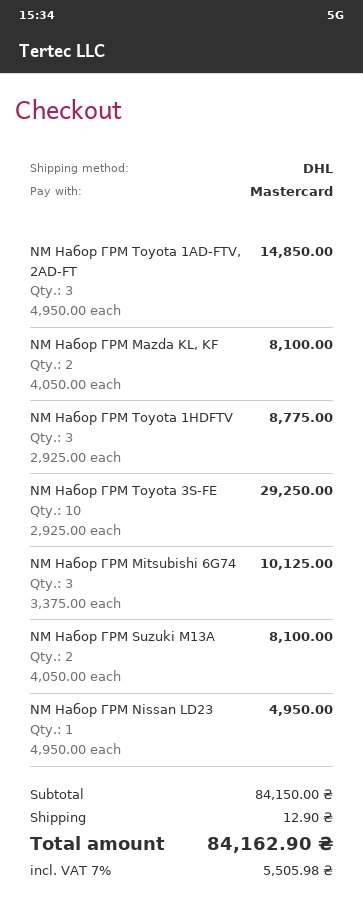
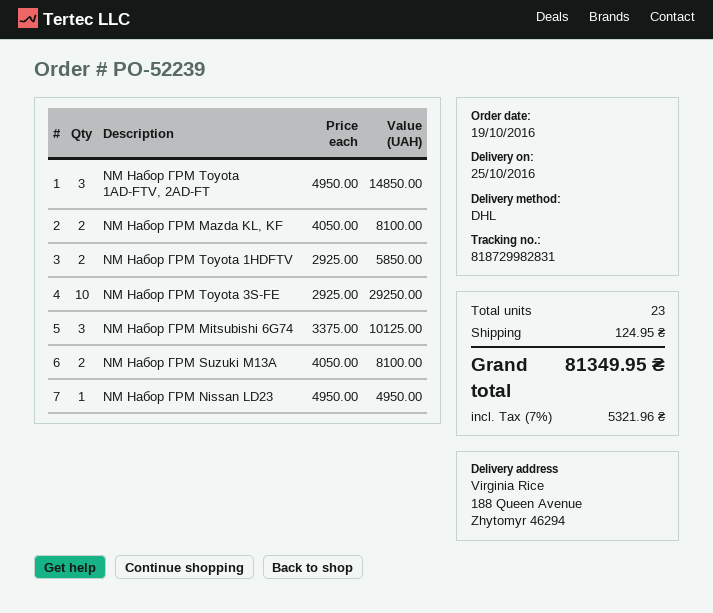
NM Набор ГРМ Toyota 1HDFTV: 3 x 2925.00 = 8775.00 -> 2 x 2925.00 = 5850.00
shipping: 12.90 -> 124.95
tax: 7% = 5505.98 -> 7% = 5321.96
total: 84162.90 -> 81349.95

